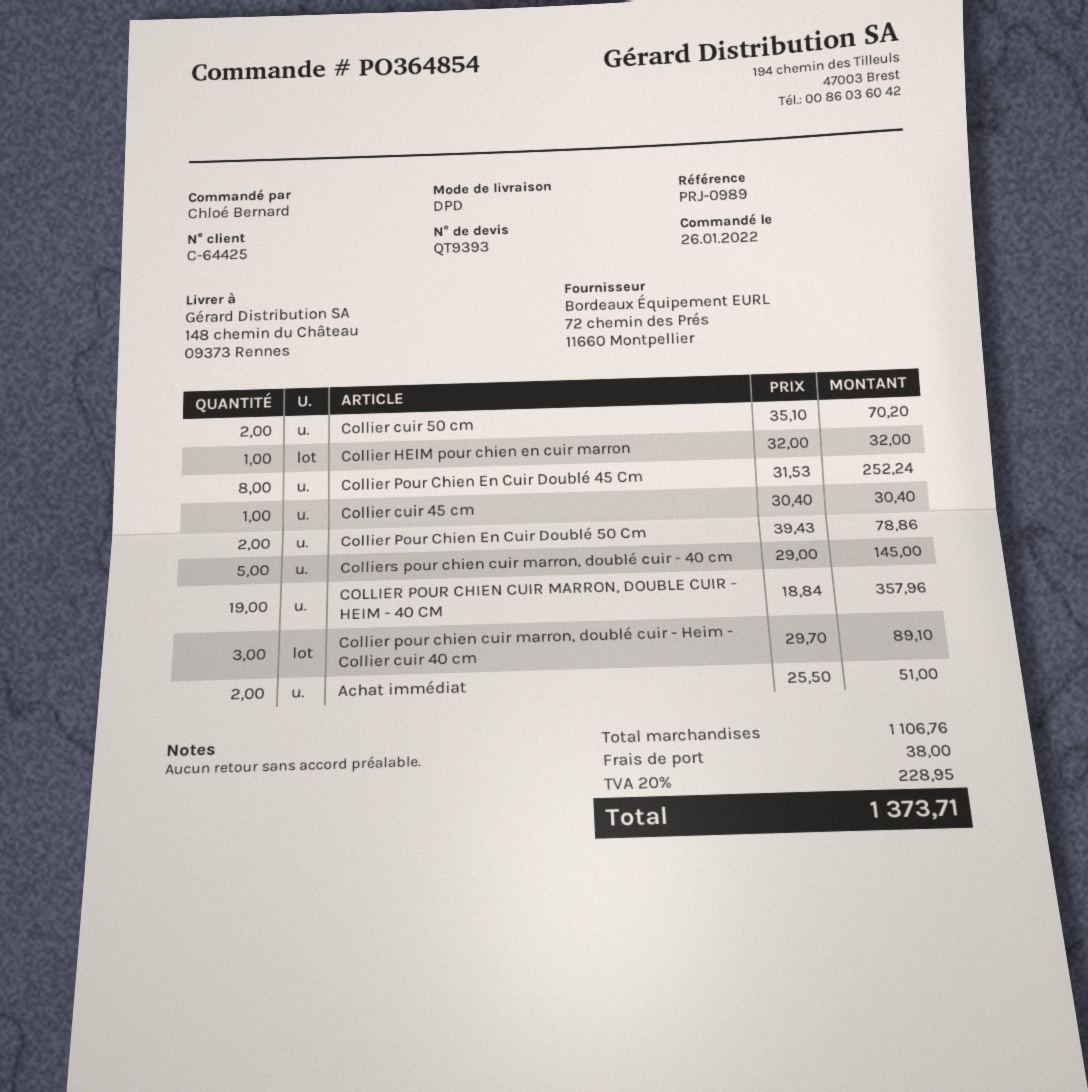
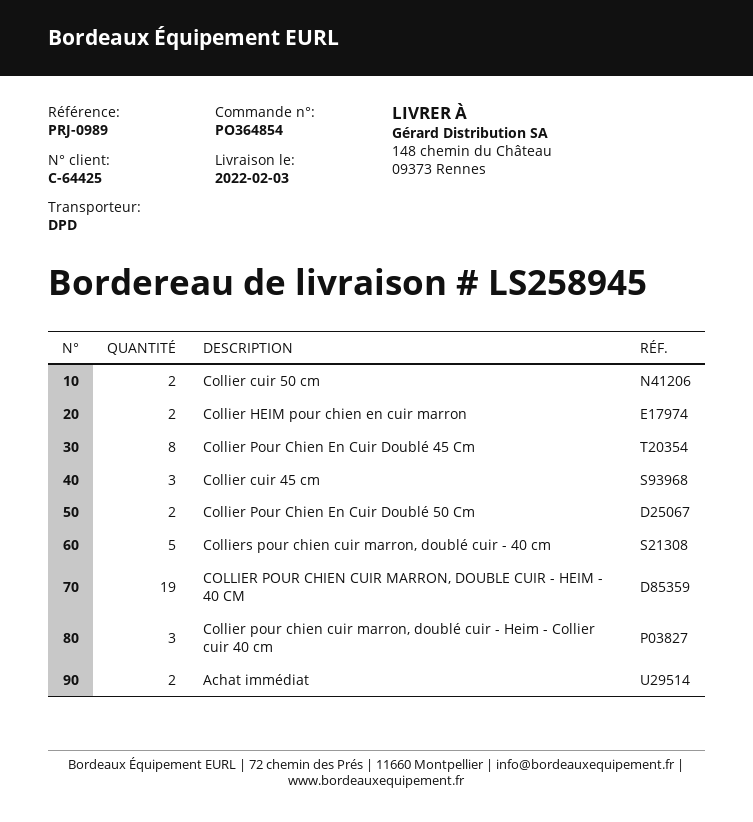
Collier HEIM pour chien en cuir marron: 1 -> 2
Collier cuir 45 cm: 1 -> 3

